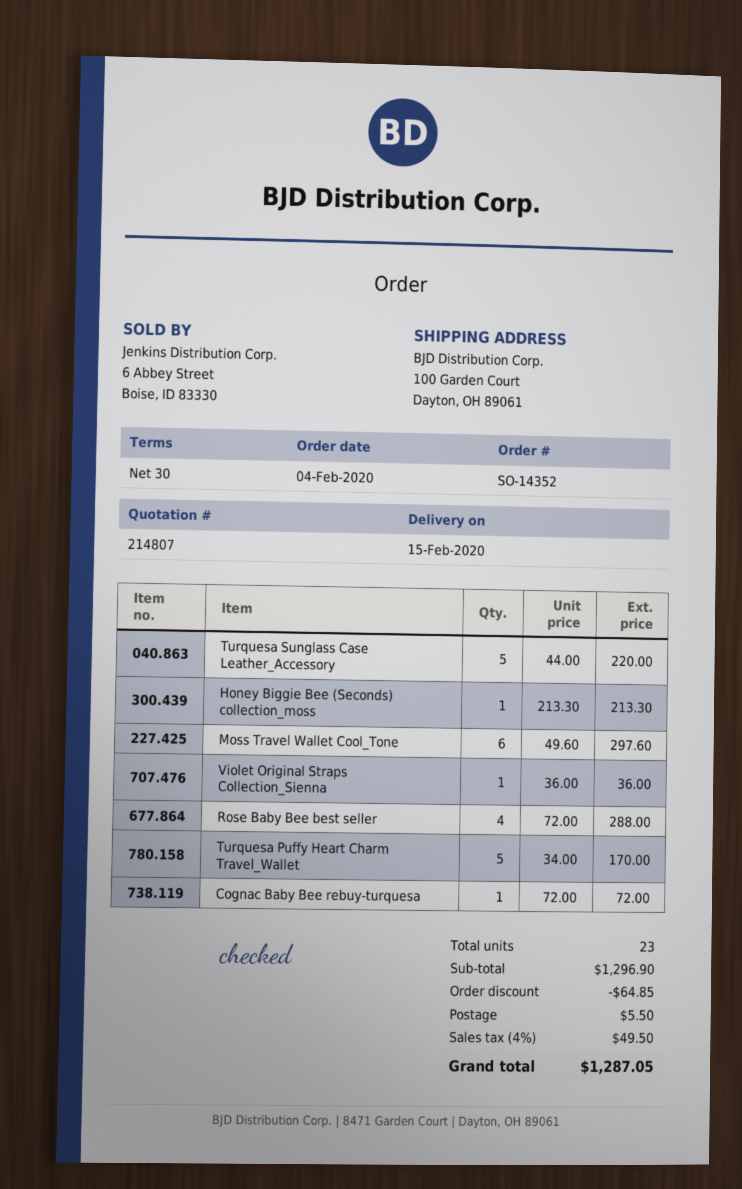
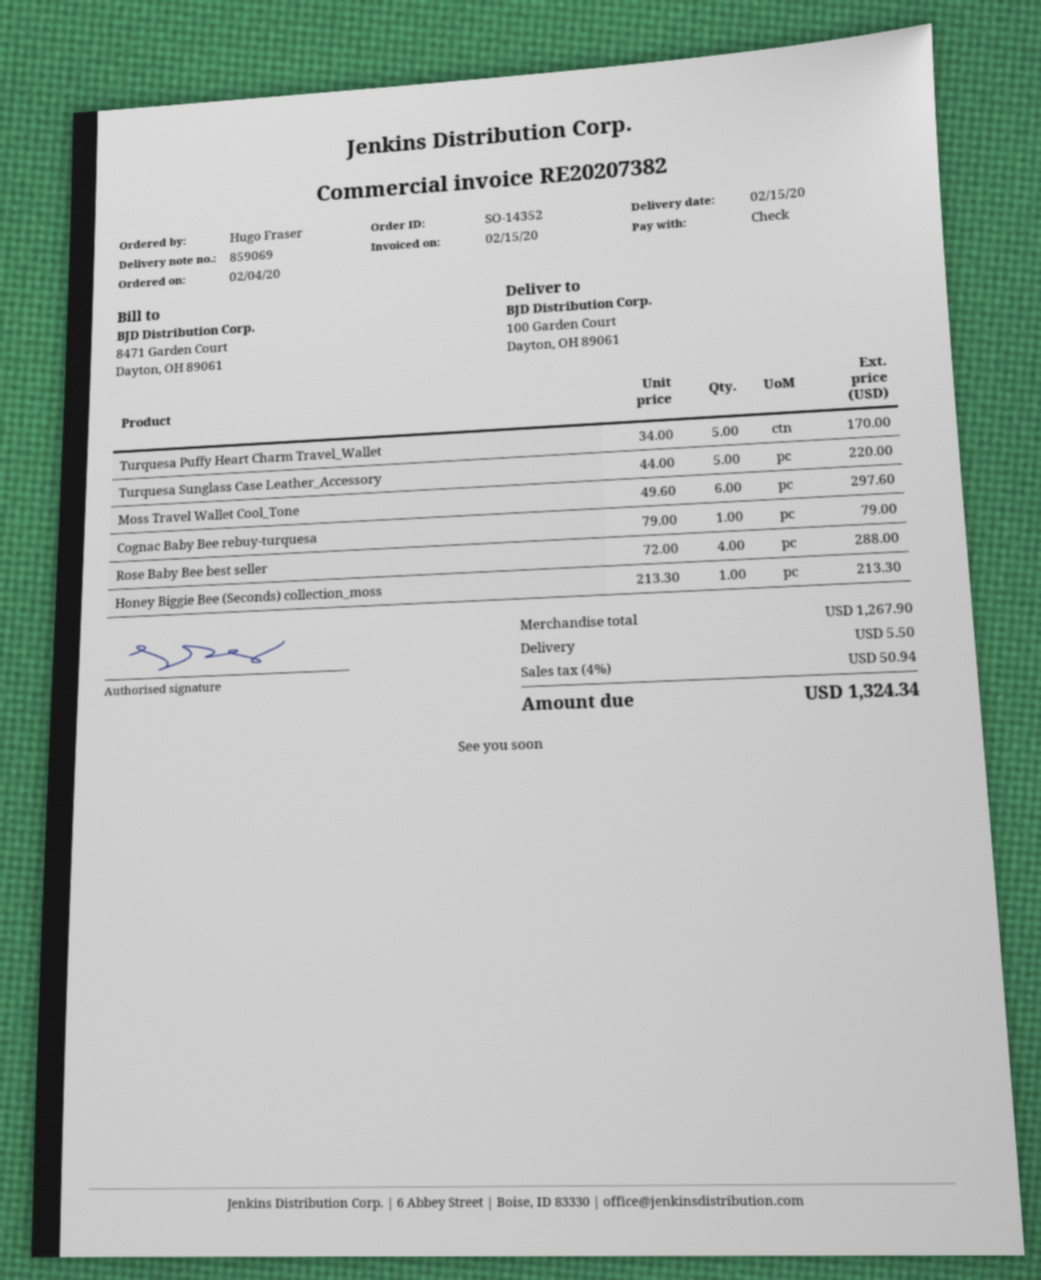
Violet Original Straps Collection_Sienna: 1 x 36.00 = 36.00 -> none
Cognac Baby Bee rebuy-turquesa: 1 x 72.00 = 72.00 -> 1 x 79.00 = 79.00
subtotal: 1296.90 -> 1267.90
discount: 64.85 -> none
tax: 4% = 49.50 -> 4% = 50.94
total: 1287.05 -> 1324.34

